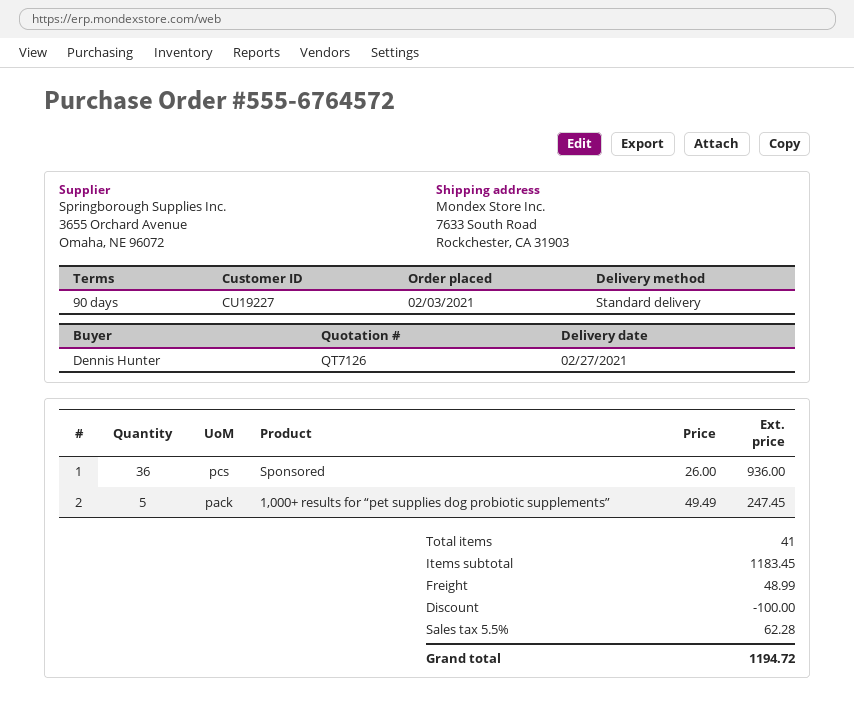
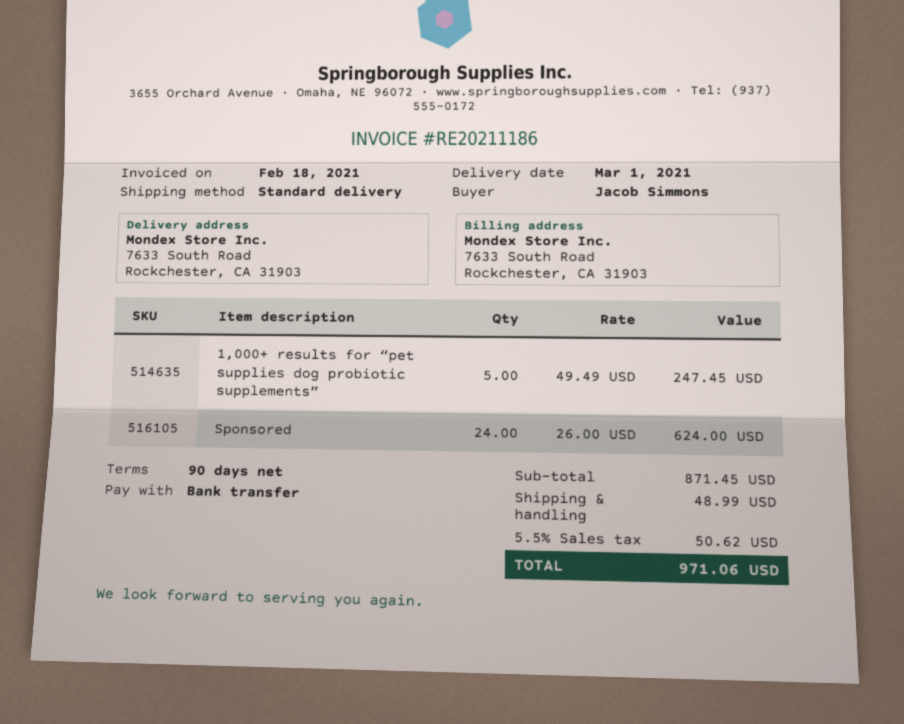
delivery date: 2021-02-27 -> 2021-03-01
ordered by: Dennis Hunter -> Jacob Simmons
Sponsored: 36 x 26.00 = 936.00 -> 24 x 26.00 = 624.00
subtotal: 1183.45 -> 871.45
discount: 100.00 -> none
tax: 5.5% = 62.28 -> 5.5% = 50.62
total: 1194.72 -> 971.06

